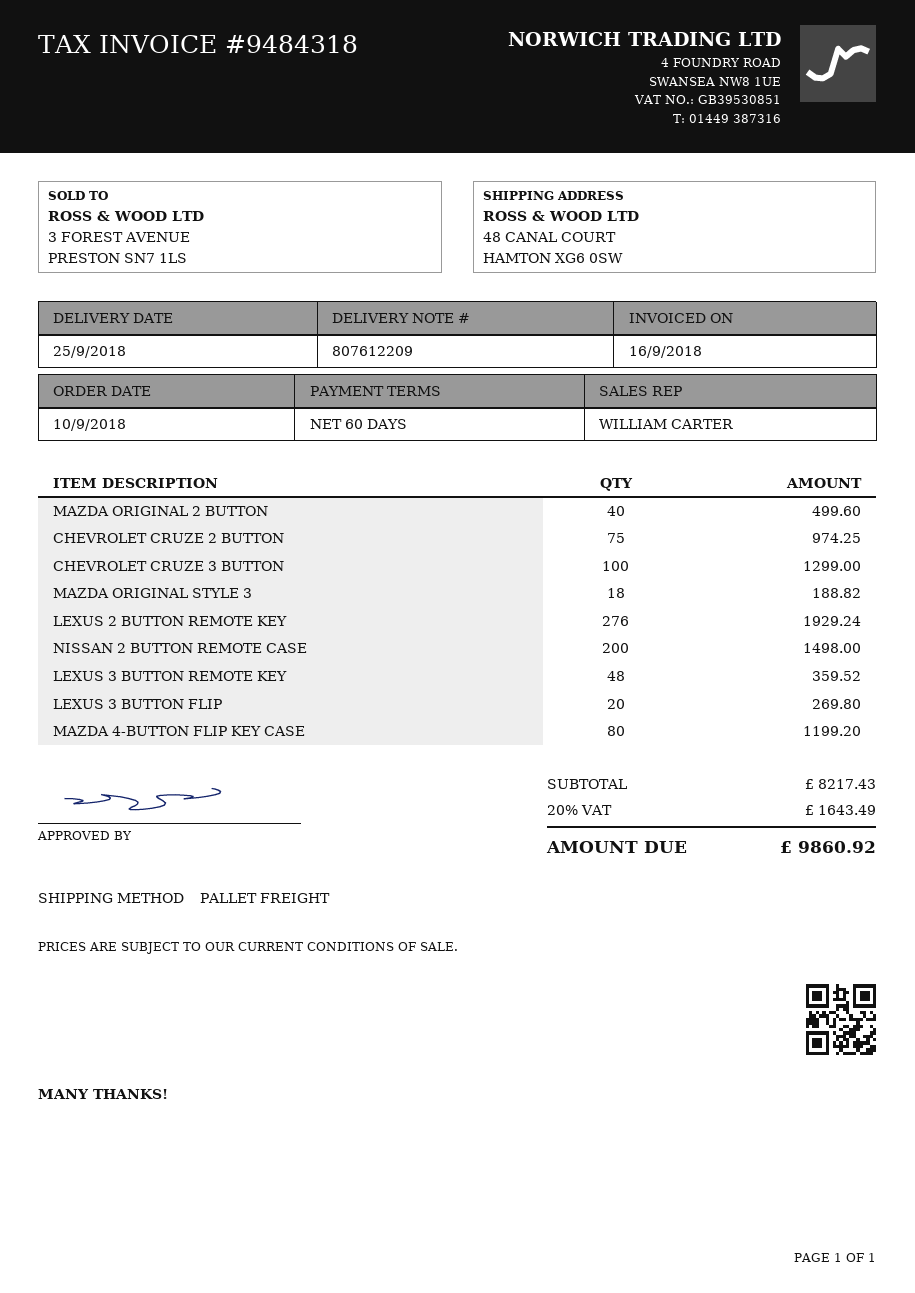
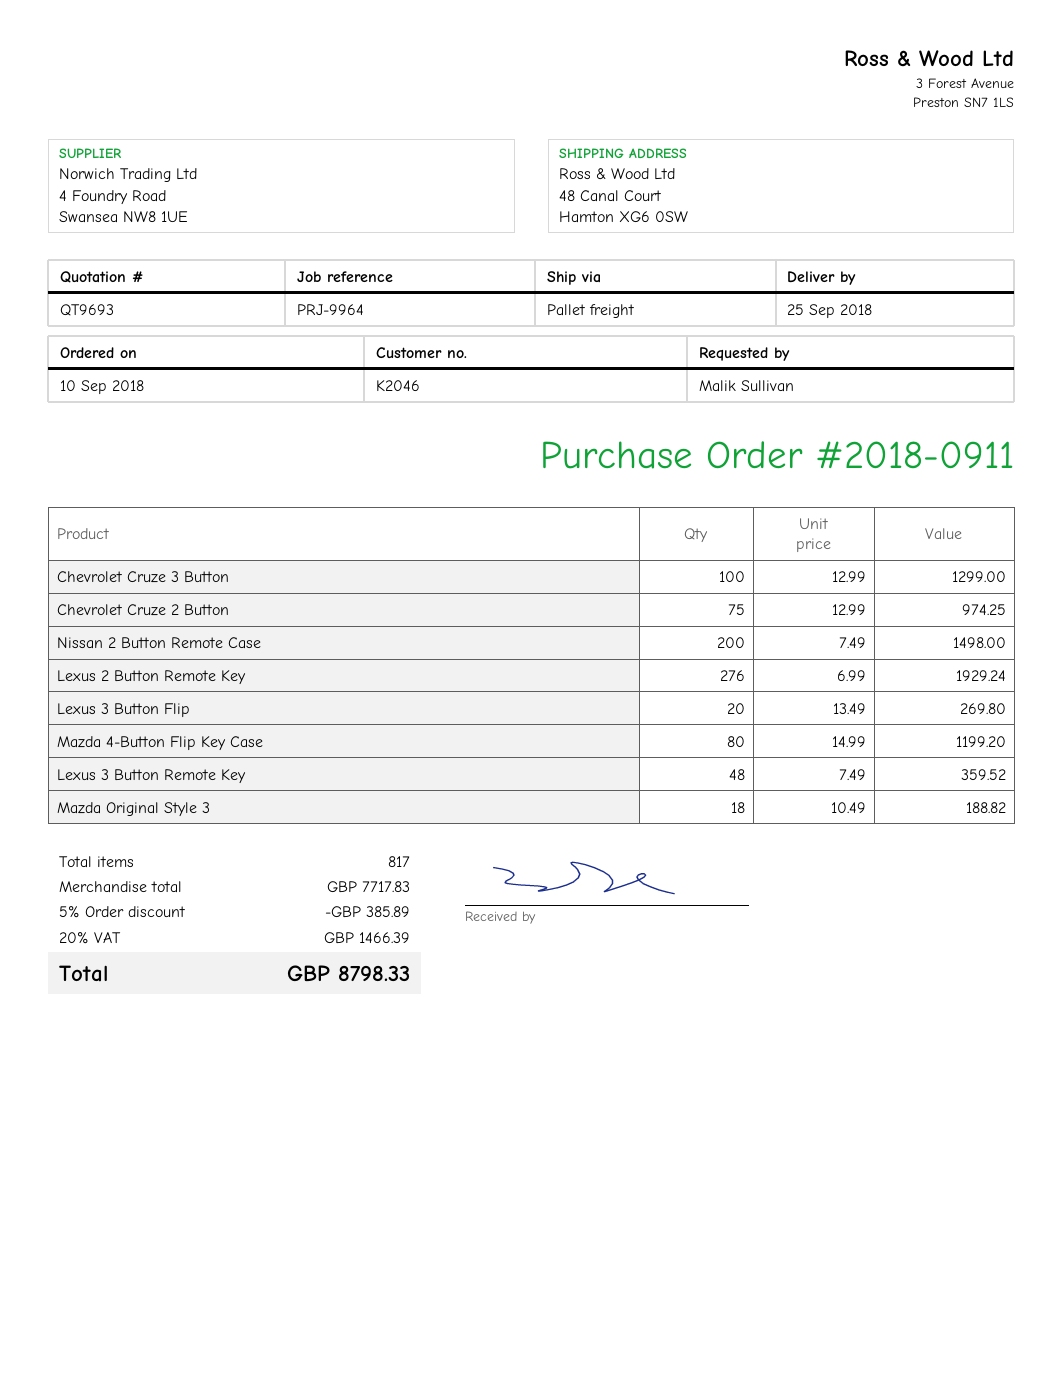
MAZDA ORIGINAL 2 BUTTON: 40 for 499.60 -> none
subtotal: 8217.43 -> 7717.83
discount: none -> 5% = 385.89
tax: 20% = 1643.49 -> 20% = 1466.39
total: 9860.92 -> 8798.33

